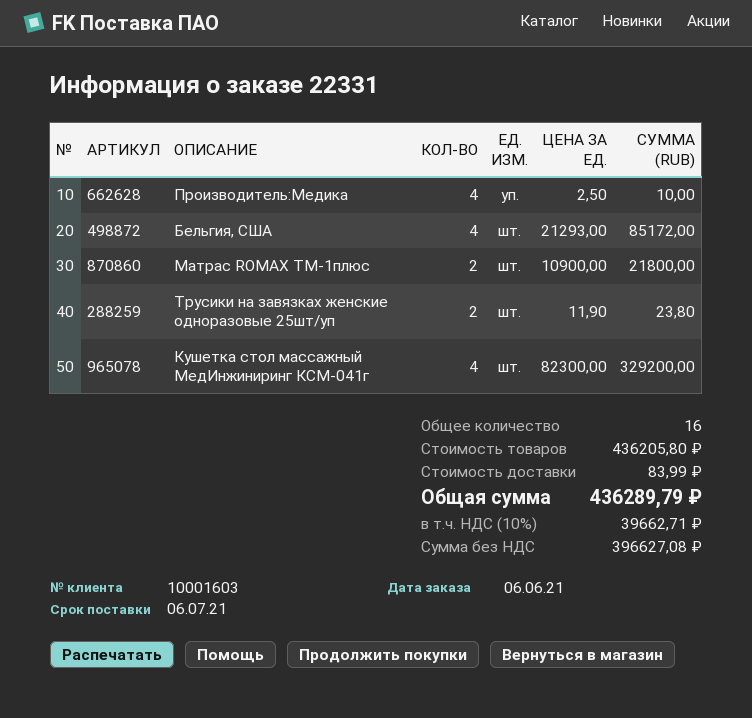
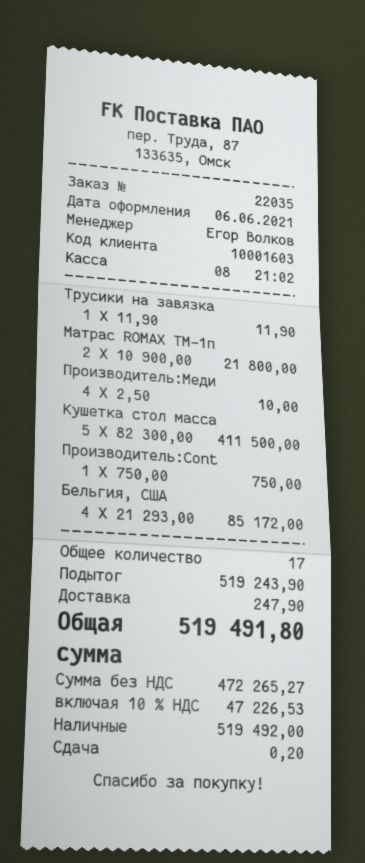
order number: 22331 -> 22035
Трусики на завязках женские одноразовые 25шт/уп: 2 x 11.90 = 23.80 -> 1 x 11.90 = 11.90
Кушетка стол массажный МедИнжиниринг КСМ-041г: 4 x 82300.00 = 329200.00 -> 5 x 82300.00 = 411500.00
Производитель:Cont: none -> 1 x 750.00 = 750.00
total quantity: 16 -> 17
subtotal: 436205.80 -> 519243.90
shipping: 83.99 -> 247.90
net: 396627.08 -> 472265.27
tax: 10% = 39662.71 -> 10% = 47226.53
total: 436289.79 -> 519491.80

